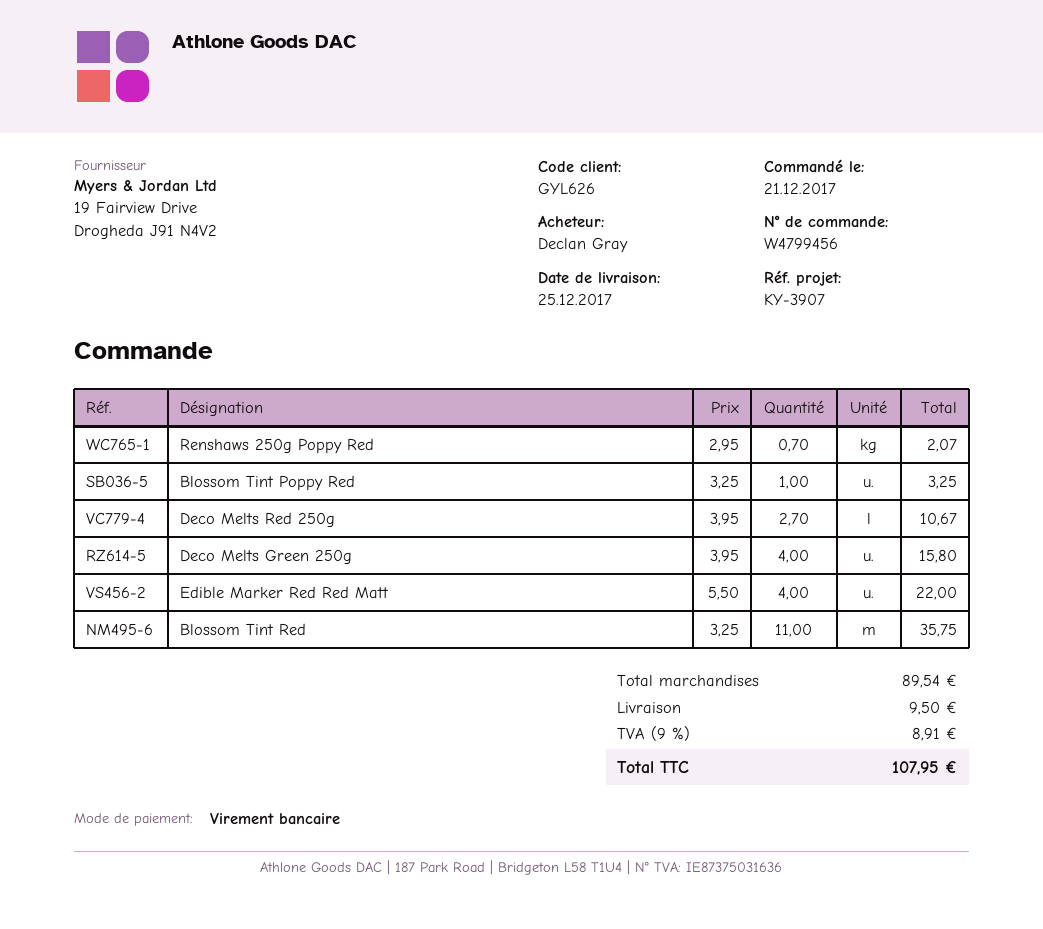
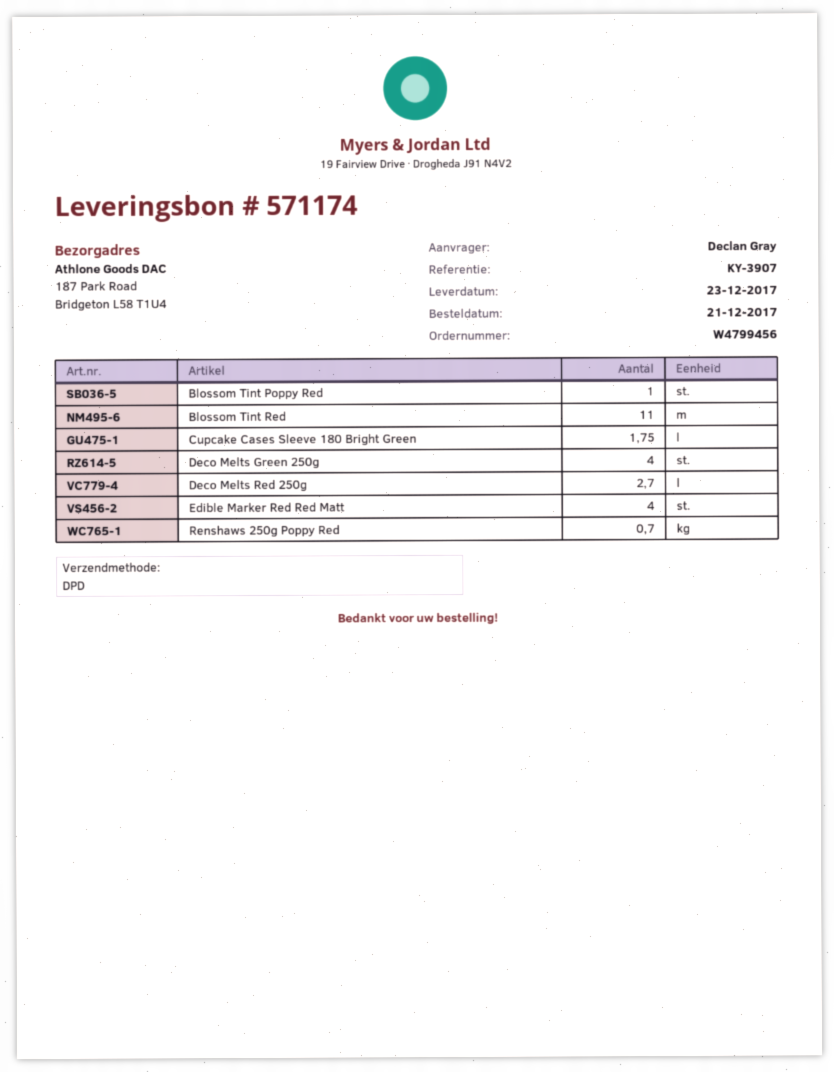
delivery date: 2017-12-25 -> 2017-12-23
Cupcake Cases Sleeve 180 Bright Green: none -> 1.75

